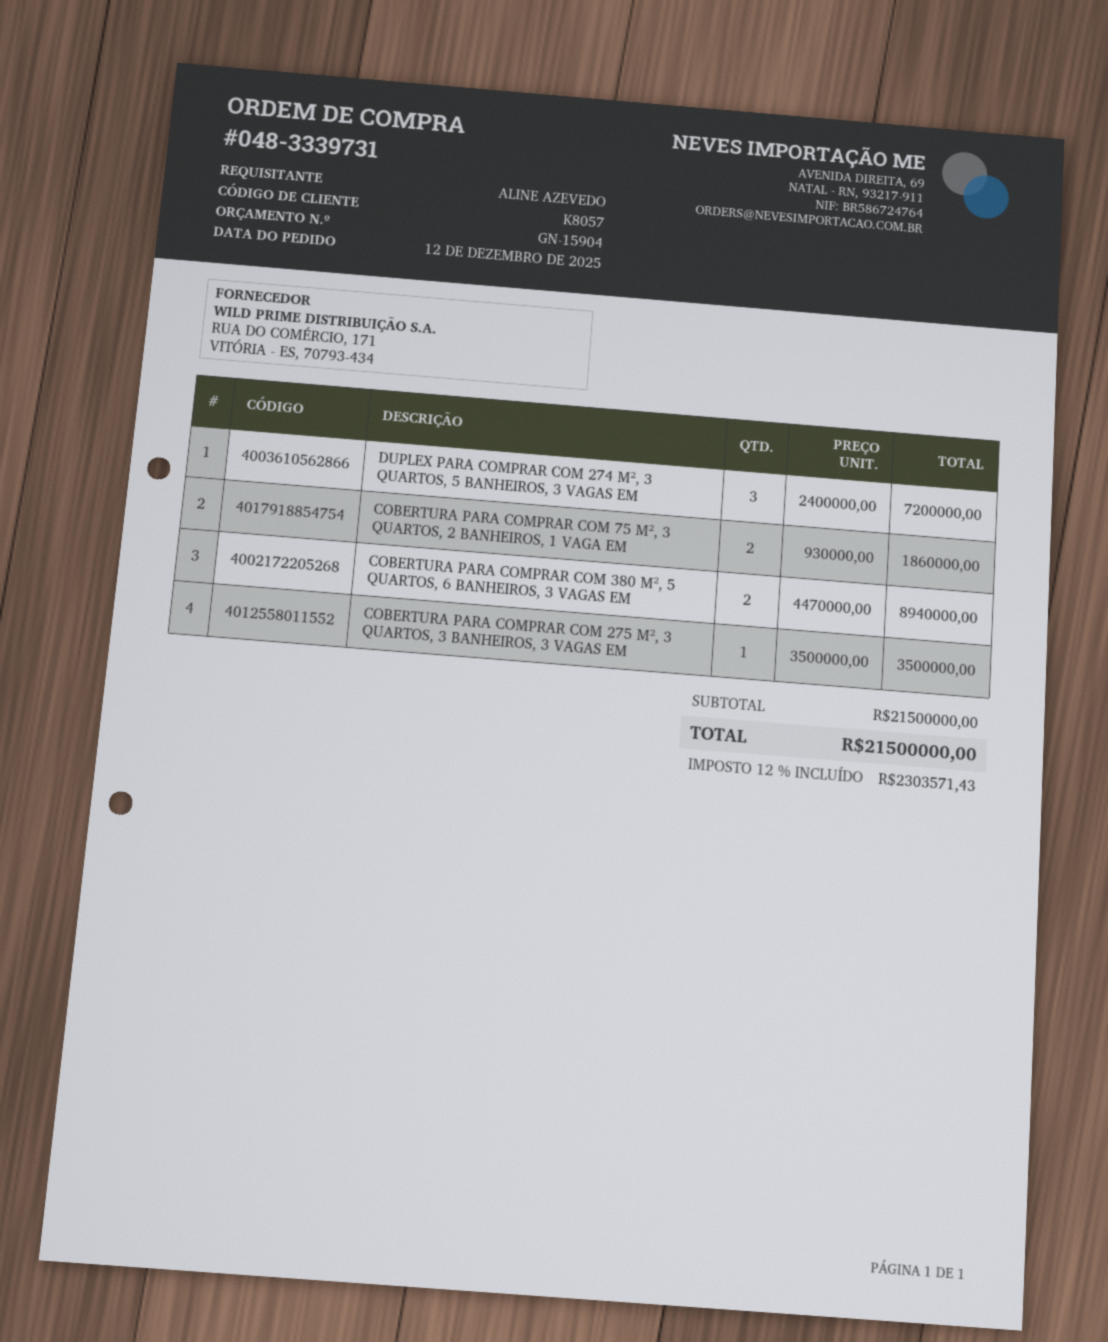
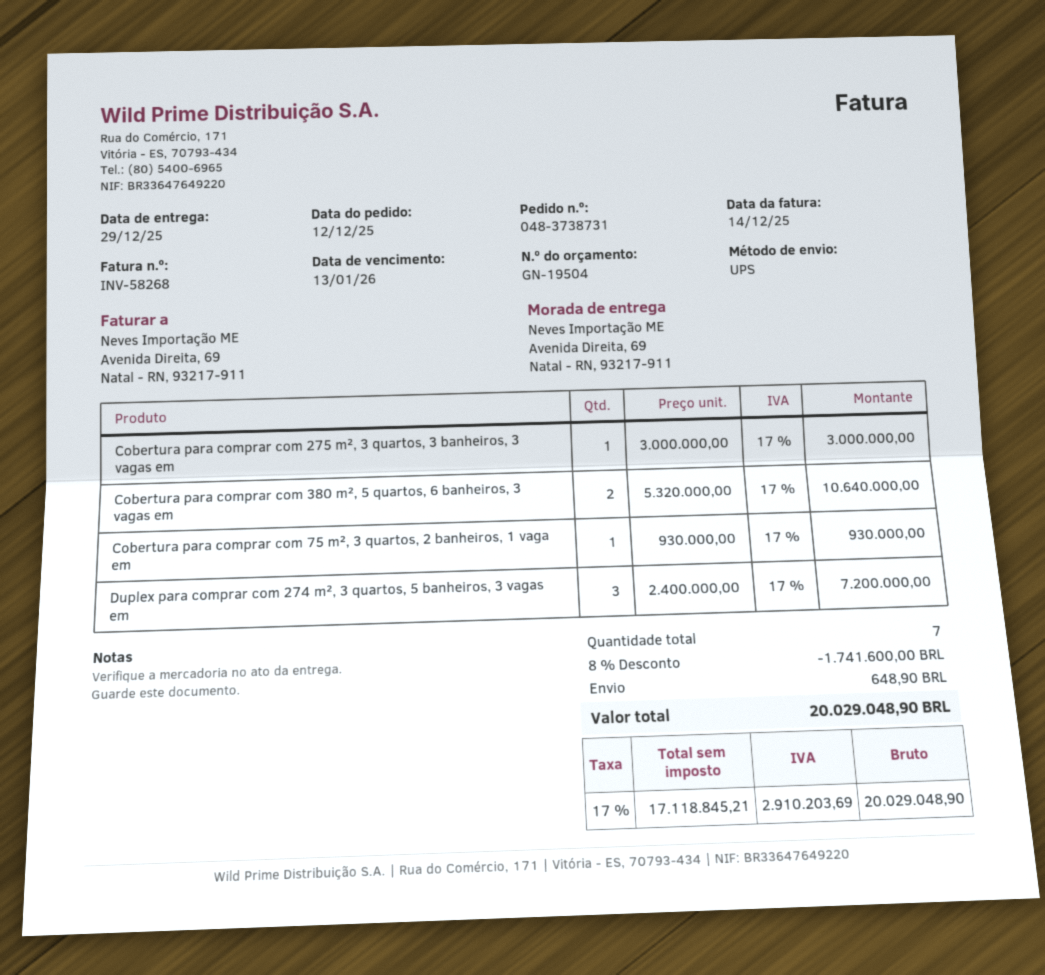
quote number: GN-15904 -> GN-19504
order number: 048-3339731 -> 048-3738731
COBERTURA PARA COMPRAR COM 75 M², 3 QUARTOS, 2 BANHEIROS, 1 VAGA EM: 2 x 930000.00 = 1860000.00 -> 1 x 930000.00 = 930000.00
COBERTURA PARA COMPRAR COM 380 M², 5 QUARTOS, 6 BANHEIROS, 3 VAGAS EM: 2 x 4470000.00 = 8940000.00 -> 2 x 5320000.00 = 10640000.00
COBERTURA PARA COMPRAR COM 275 M², 3 QUARTOS, 3 BANHEIROS, 3 VAGAS EM: 1 x 3500000.00 = 3500000.00 -> 1 x 3000000.00 = 3000000.00
discount: none -> 8% = 1741600.00
shipping: none -> 648.90
tax: 12% = 2303571.43 -> 17% = 2910203.69
total: 21500000.00 -> 20029048.90

